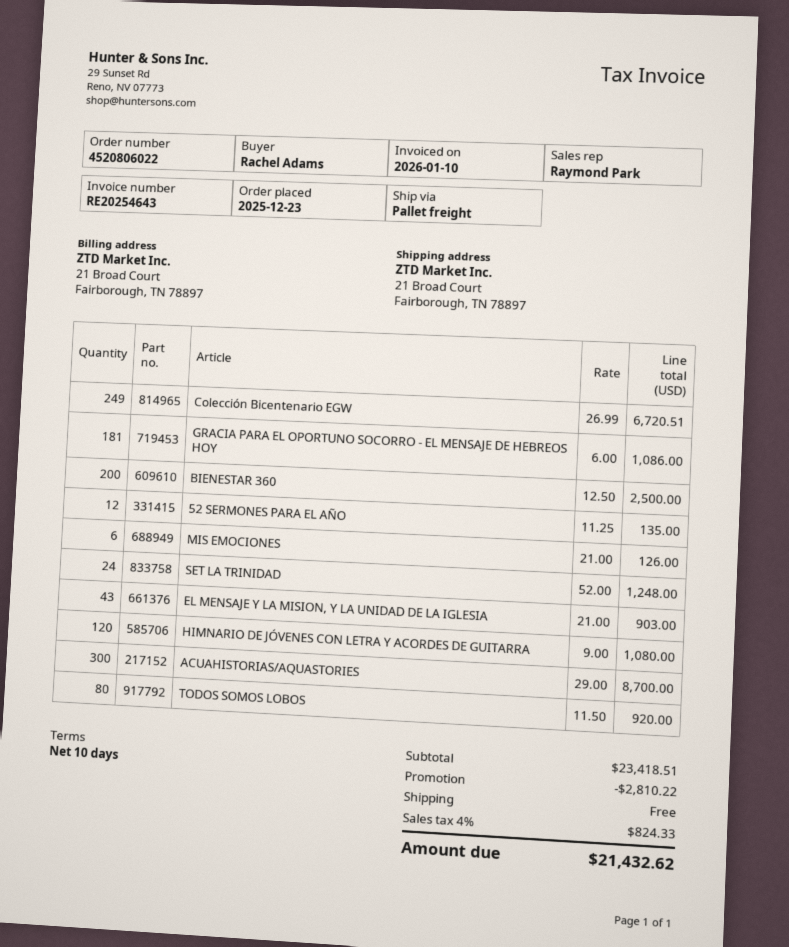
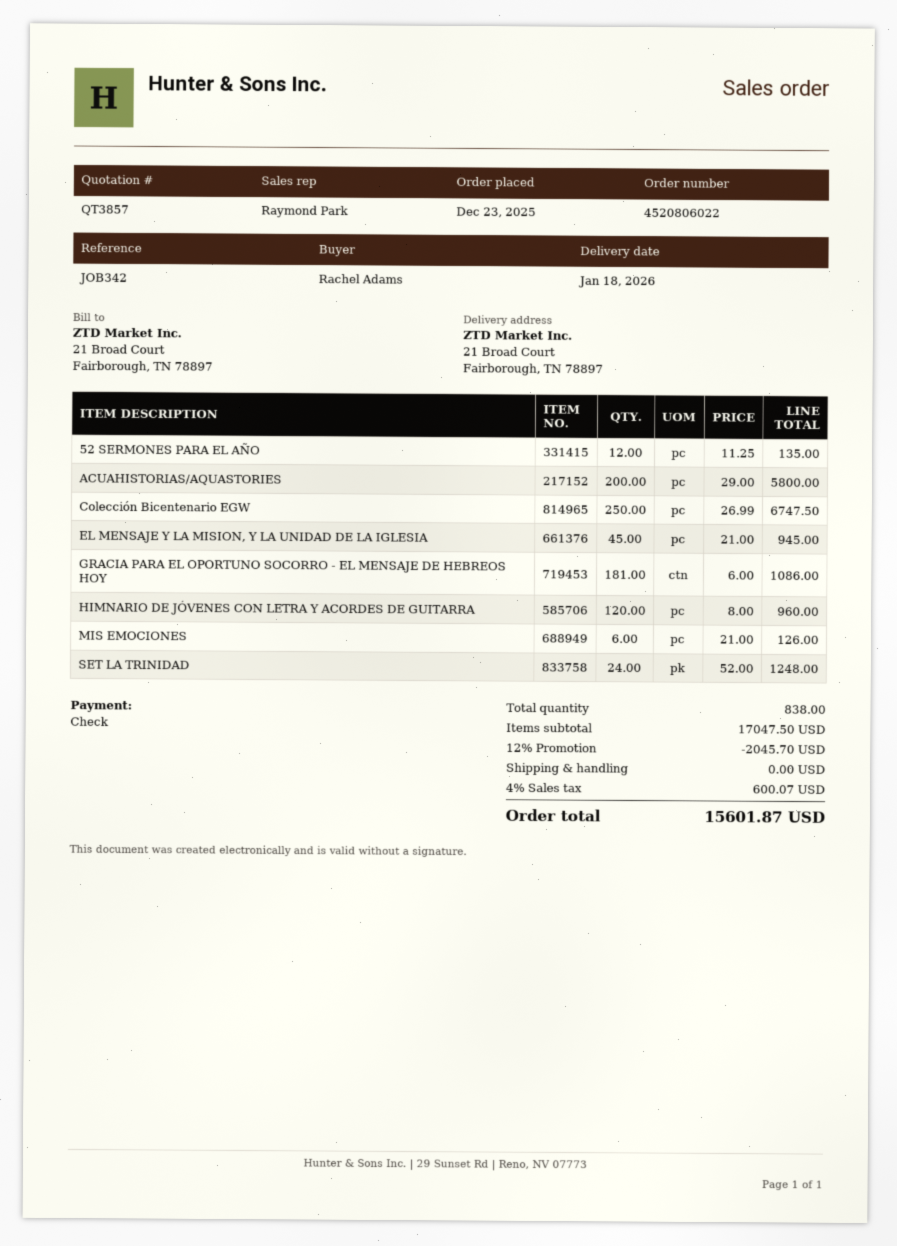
Colección Bicentenario EGW: 249 x 26.99 = 6720.51 -> 250 x 26.99 = 6747.50
BIENESTAR 360: 200 x 12.50 = 2500.00 -> none
EL MENSAJE Y LA MISION, Y LA UNIDAD DE LA IGLESIA: 43 x 21.00 = 903.00 -> 45 x 21.00 = 945.00
HIMNARIO DE JÓVENES CON LETRA Y ACORDES DE GUITARRA: 120 x 9.00 = 1080.00 -> 120 x 8.00 = 960.00
ACUAHISTORIAS/AQUASTORIES: 300 x 29.00 = 8700.00 -> 200 x 29.00 = 5800.00
TODOS SOMOS LOBOS: 80 x 11.50 = 920.00 -> none
subtotal: 23418.51 -> 17047.50
discount: 2810.22 -> 2045.70
tax: 4% = 824.33 -> 4% = 600.07
total: 21432.62 -> 15601.87

